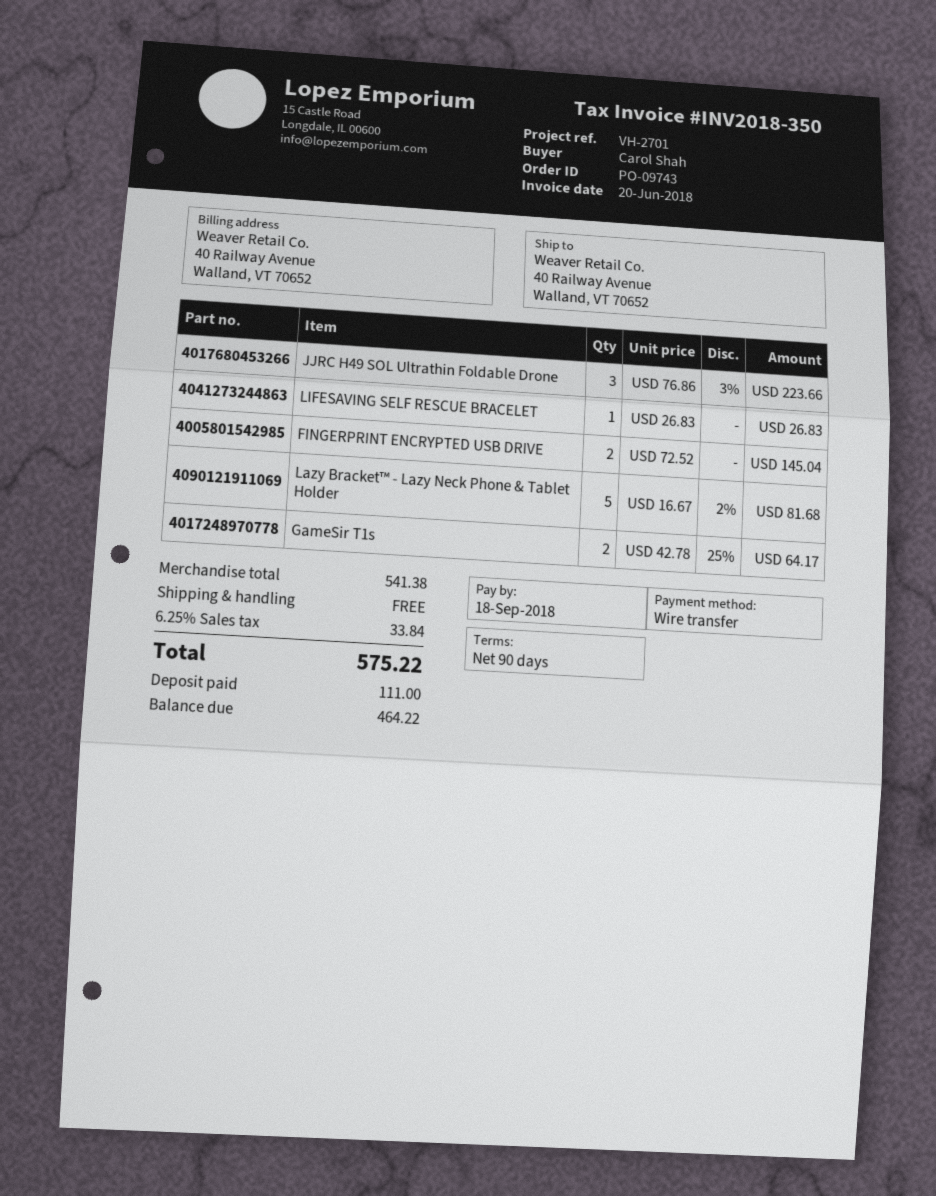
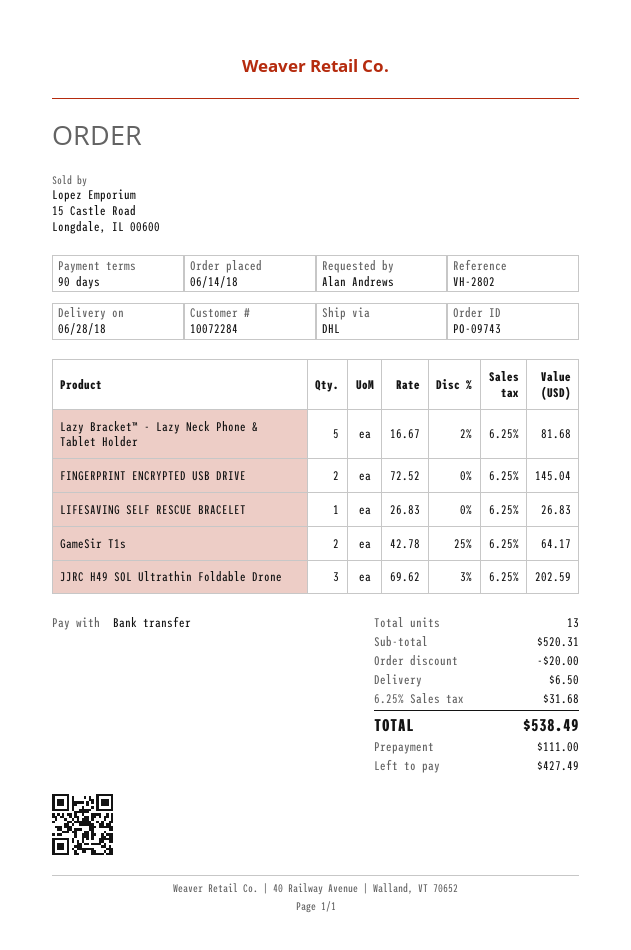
reference: VH-2701 -> VH-2802
ordered by: Carol Shah -> Alan Andrews
JJRC H49 SOL Ultrathin Foldable Drone: 3 x 76.86 - 3% = 223.66 -> 3 x 69.62 - 3% = 202.59
subtotal: 541.38 -> 520.31
discount: none -> 20.00
shipping: 0.00 -> 6.50
tax: 6.25% = 33.84 -> 6.25% = 31.68
total: 575.22 -> 538.49
balance: 464.22 -> 427.49

